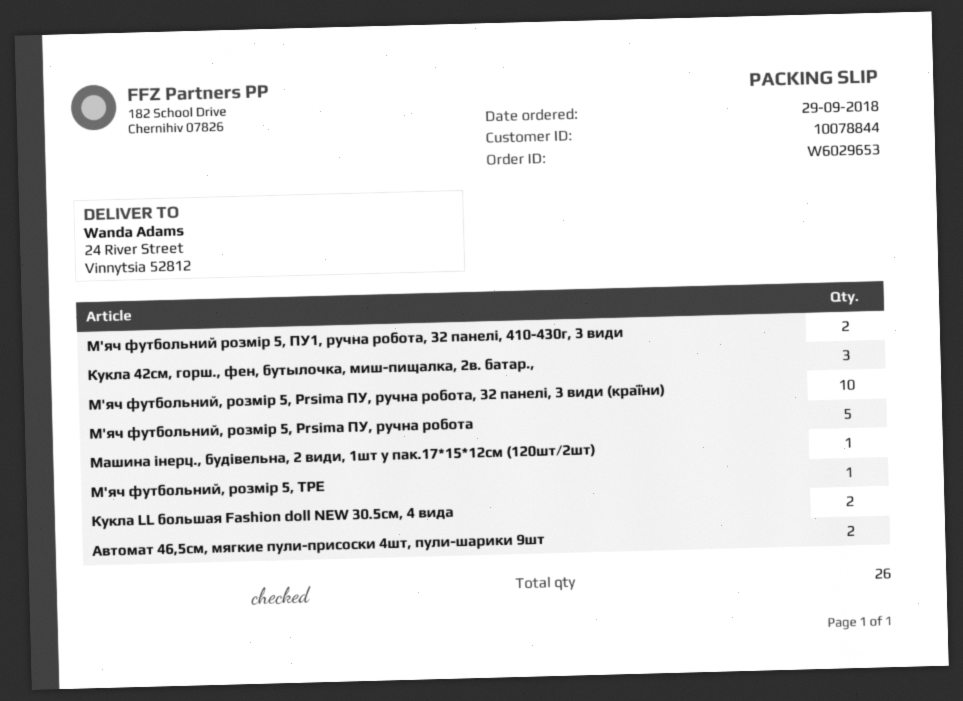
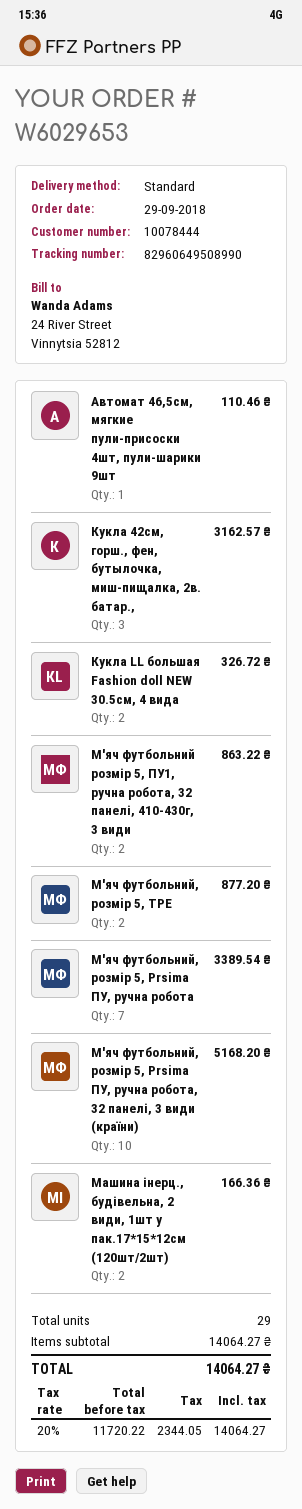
customer number: 10078844 -> 10078444
М'яч футбольний, розмір 5, Prsima ПУ, ручна робота: 5 -> 7
Машина інерц., будівельна, 2 види, 1шт у пак.17*15*12см (120шт/2шт): 1 -> 2
М'яч футбольний, розмiр 5, TPE: 1 -> 2
Автомат 46,5см, мягкие пули-присоски 4шт, пули-шарики 9шт: 2 -> 1
total quantity: 26 -> 29

